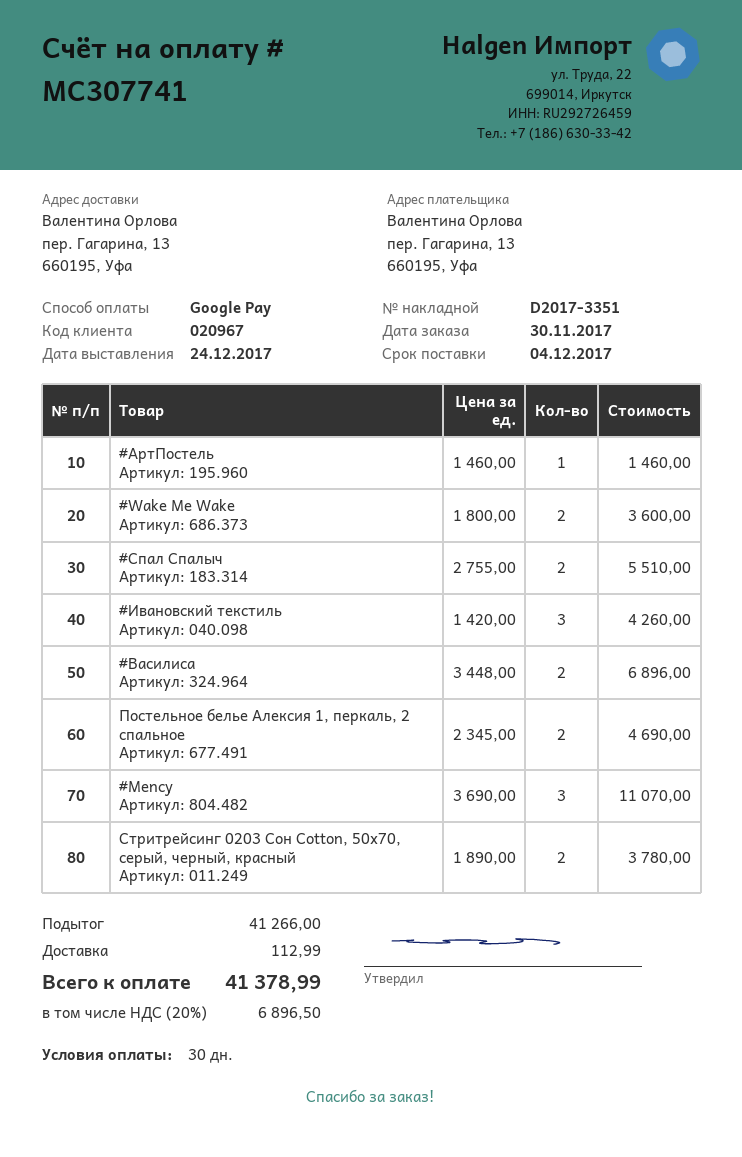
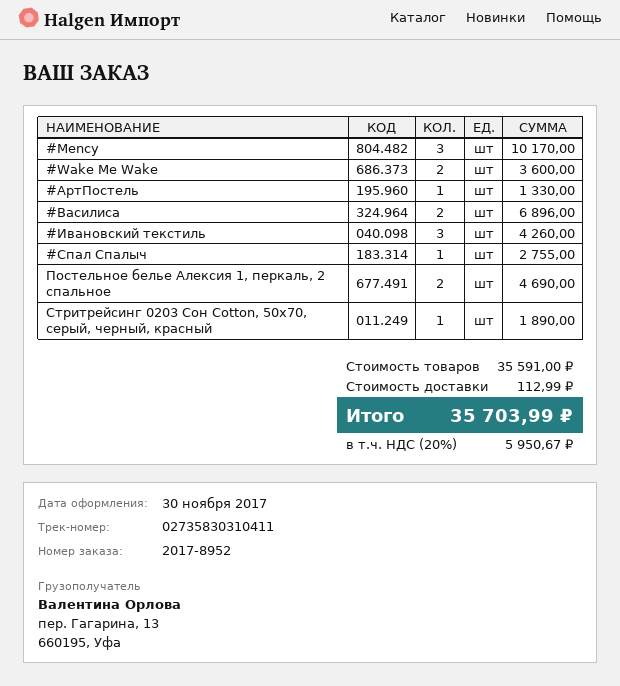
#АртПостель: 1 for 1460.00 -> 1 for 1330.00
#Спал Спалыч: 2 for 5510.00 -> 1 for 2755.00
#Mency: 3 for 11070.00 -> 3 for 10170.00
Стритрейсинг 0203 Сон Cotton, 50х70, серый, черный, красный: 2 for 3780.00 -> 1 for 1890.00
subtotal: 41266.00 -> 35591.00
tax: 20% = 6896.50 -> 20% = 5950.67
total: 41378.99 -> 35703.99

